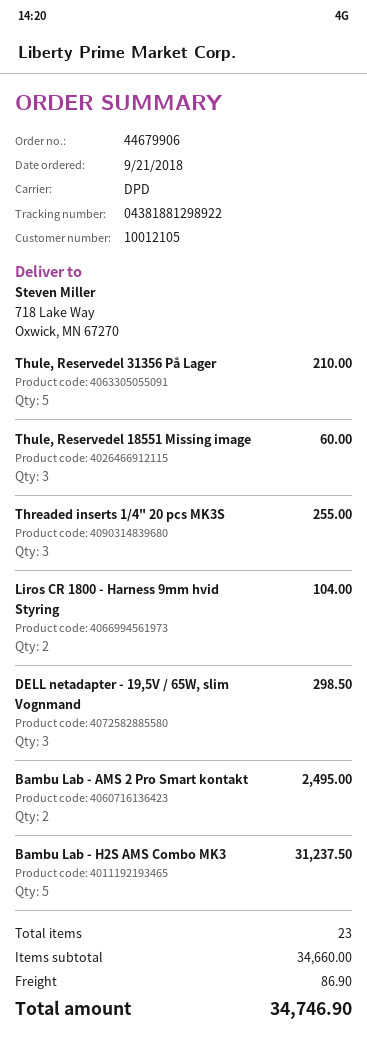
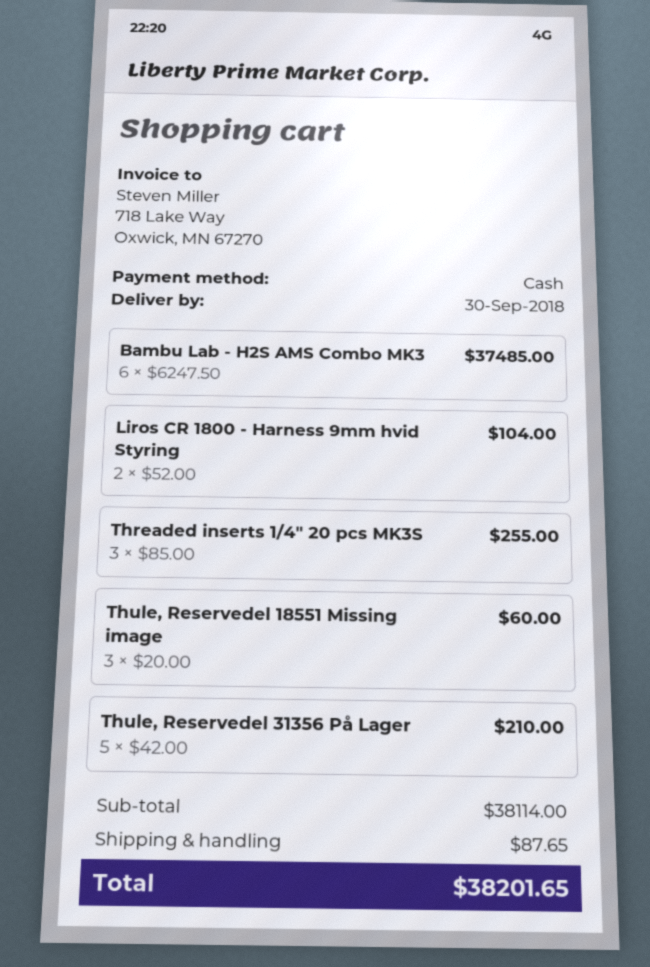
DELL netadapter - 19,5V / 65W, slim Vognmand: 3 for 298.50 -> none
Bambu Lab - AMS 2 Pro Smart kontakt: 2 for 2495.00 -> none
Bambu Lab - H2S AMS Combo MK3: 5 for 31237.50 -> 6 for 37485.00
subtotal: 34660.00 -> 38114.00
shipping: 86.90 -> 87.65
total: 34746.90 -> 38201.65

